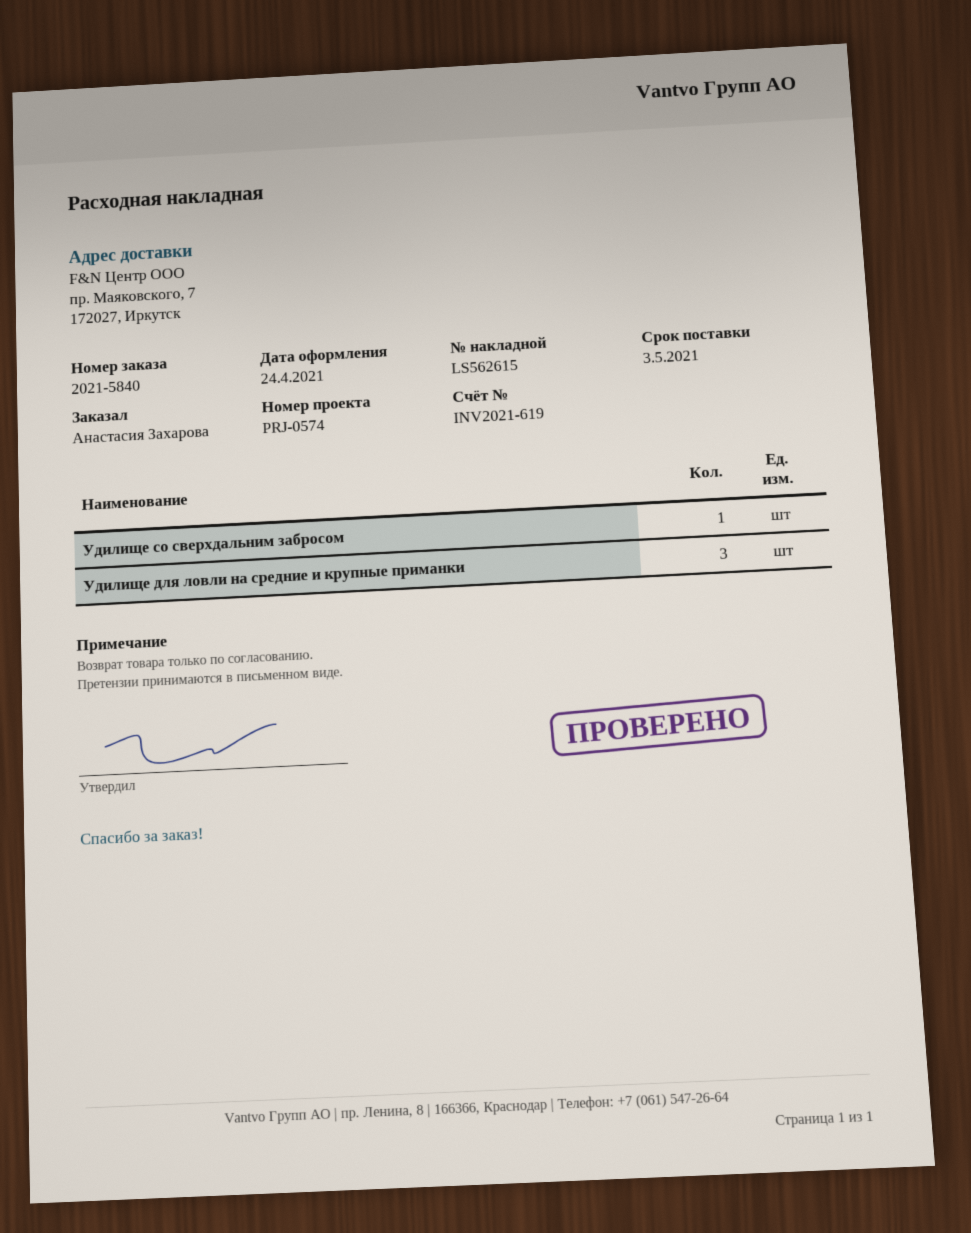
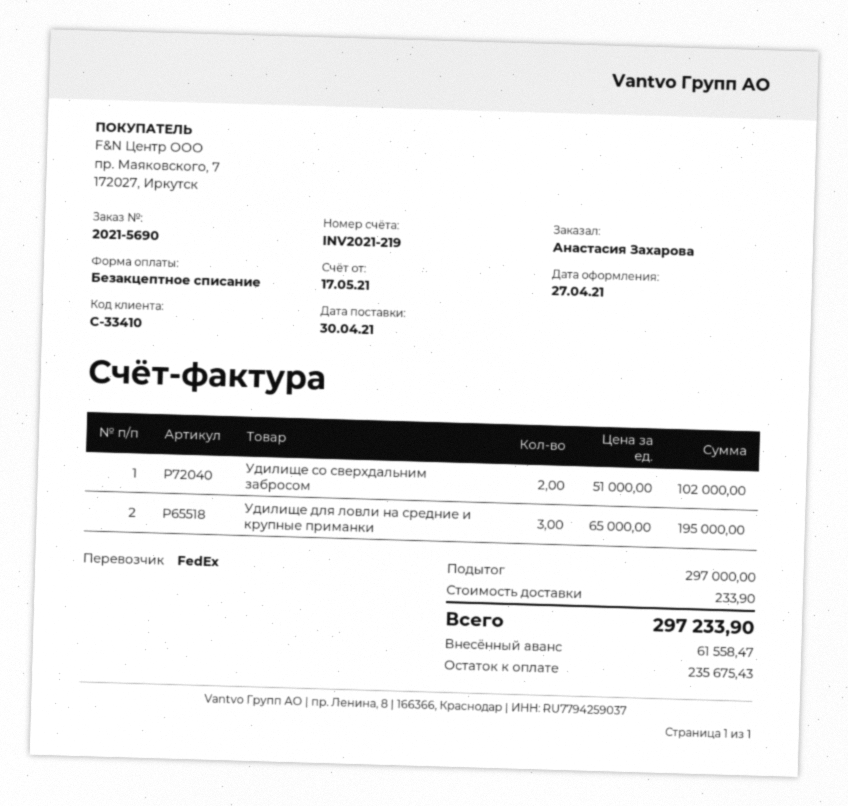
order number: 2021-5840 -> 2021-5690
order date: 2021-04-24 -> 2021-04-27
delivery date: 2021-05-03 -> 2021-04-30
invoice number: INV2021-619 -> INV2021-219
Удилище со сверхдальним забросом: 1 -> 2

